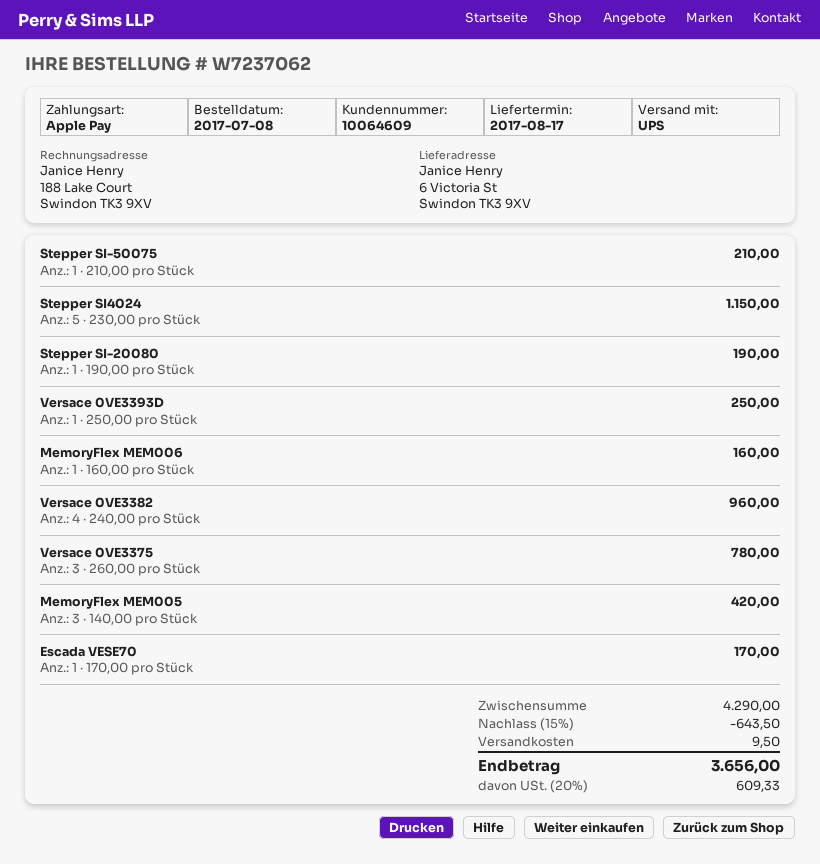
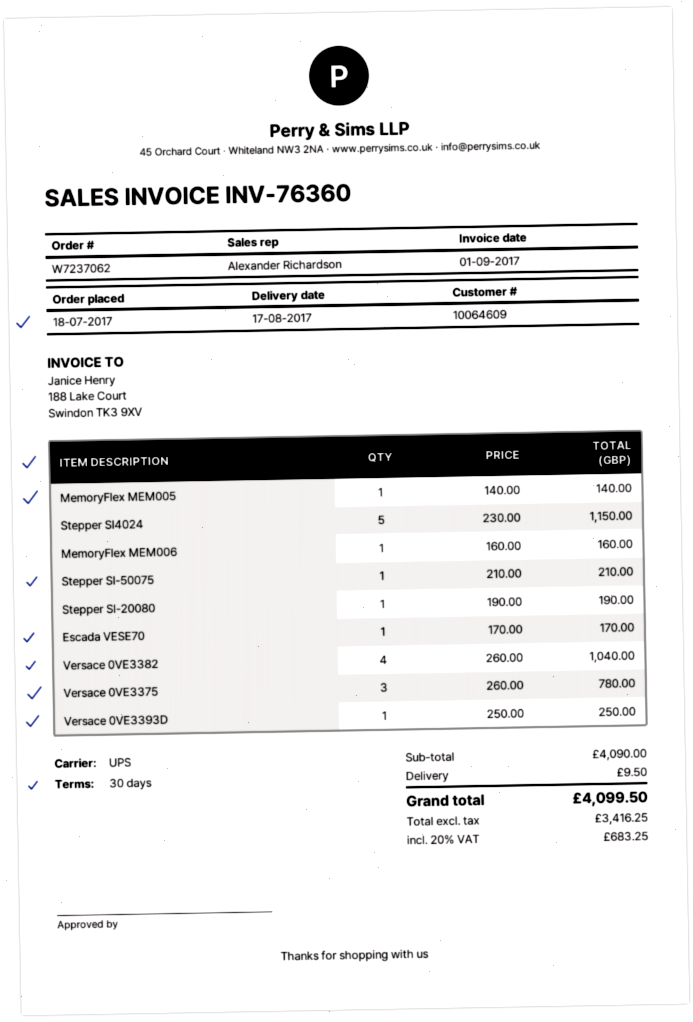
order date: 2017-07-08 -> 2017-07-18
Versace 0VE3382: 4 x 240.00 = 960.00 -> 4 x 260.00 = 1040.00
MemoryFlex MEM005: 3 x 140.00 = 420.00 -> 1 x 140.00 = 140.00
subtotal: 4290.00 -> 4090.00
discount: 15% = 643.50 -> none
tax: 20% = 609.33 -> 20% = 683.25
total: 3656.00 -> 4099.50

